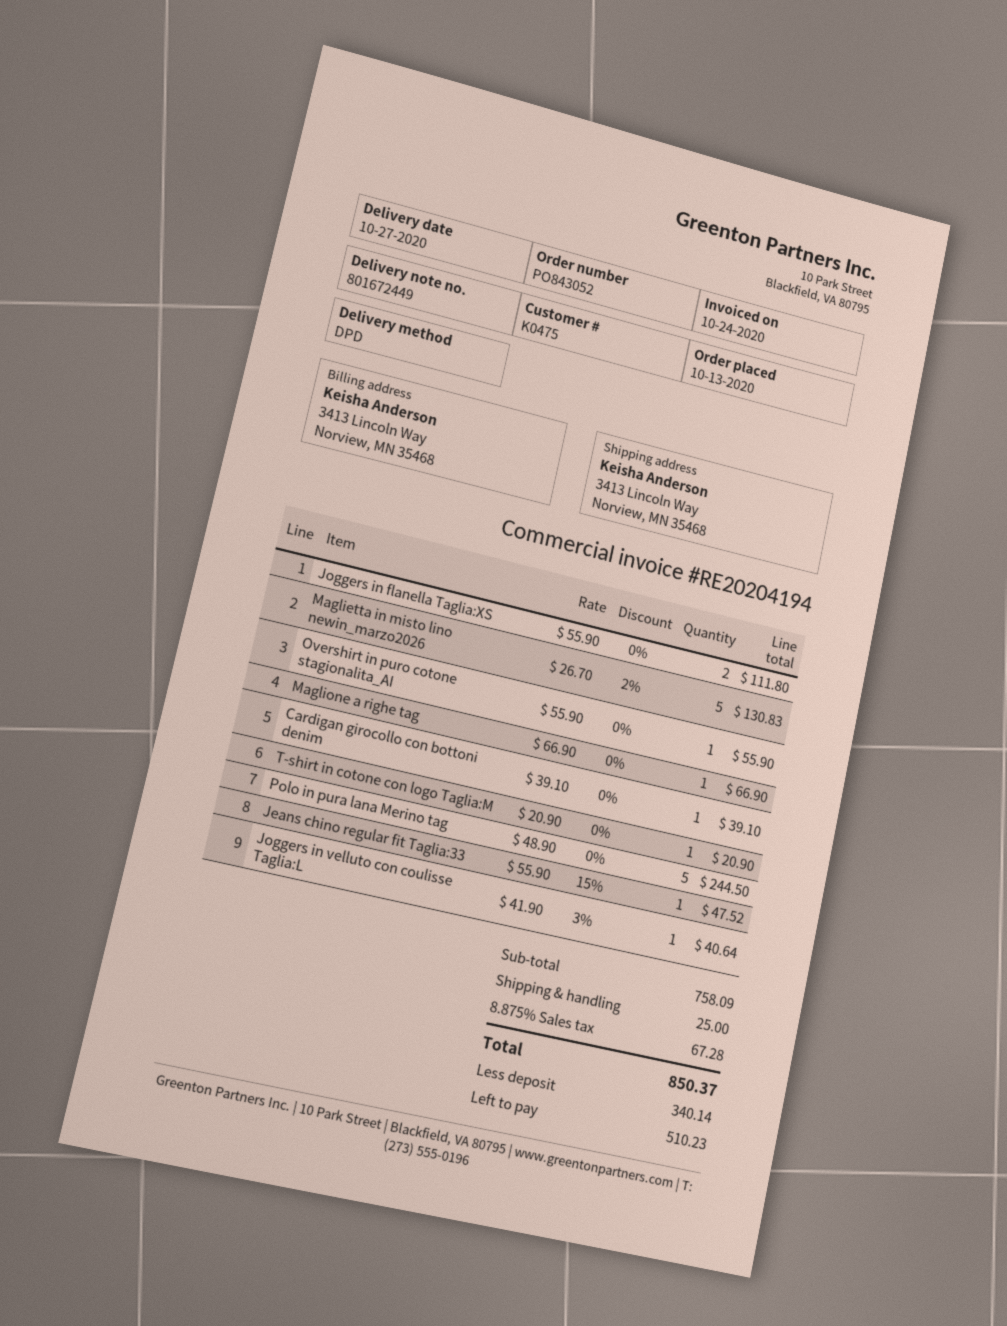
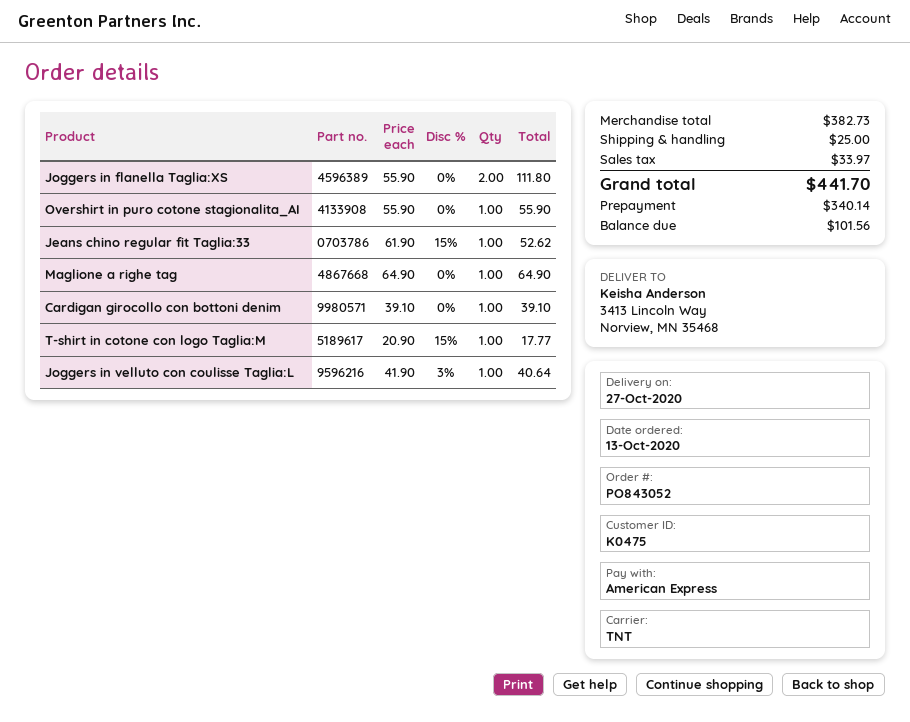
shipping method: DPD -> TNT
Maglietta in misto lino newin_marzo2026: 5 x 26.70 - 2% = 130.83 -> none
Maglione a righe tag: 1 x 66.90 = 66.90 -> 1 x 64.90 = 64.90
T-shirt in cotone con logo Taglia:M: 1 x 20.90 = 20.90 -> 1 x 20.90 - 15% = 17.77
Polo in pura lana Merino tag: 5 x 48.90 = 244.50 -> none
Jeans chino regular fit Taglia:33: 1 x 55.90 - 15% = 47.52 -> 1 x 61.90 - 15% = 52.62
subtotal: 758.09 -> 382.73
tax: 67.28 -> 33.97
total: 850.37 -> 441.70
balance: 510.23 -> 101.56

